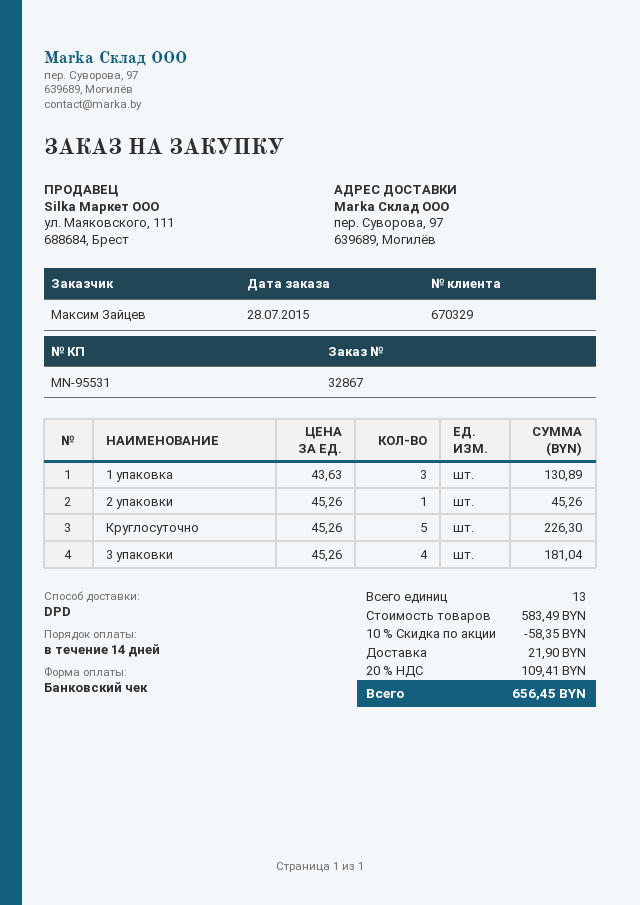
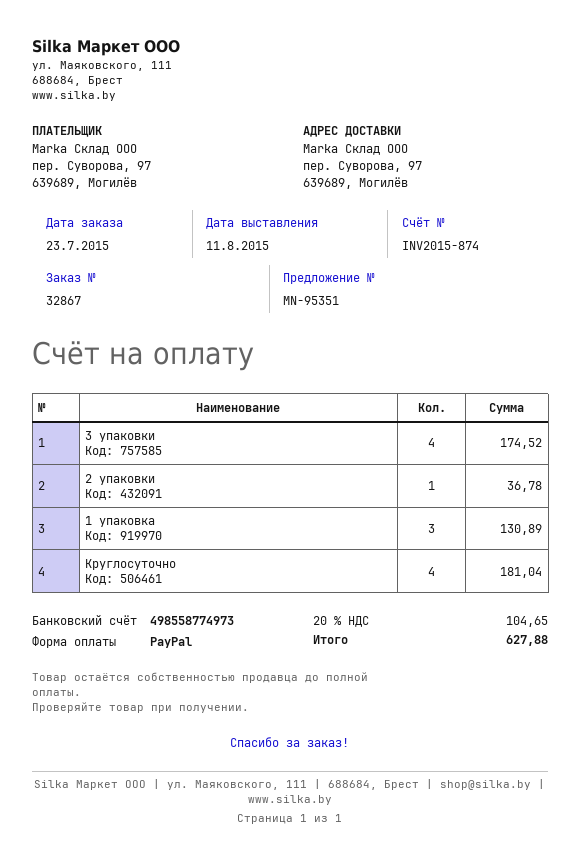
quote number: MN-95531 -> MN-95351
order date: 2015-07-28 -> 2015-07-23
payment method: cheque -> PayPal
2 упаковки: 1 for 45.26 -> 1 for 36.78
Круглосуточно: 5 for 226.30 -> 4 for 181.04
3 упаковки: 4 for 181.04 -> 4 for 174.52
discount: 10% = 58.35 -> none
shipping: 21.90 -> none
tax: 20% = 109.41 -> 20% = 104.65
total: 656.45 -> 627.88

